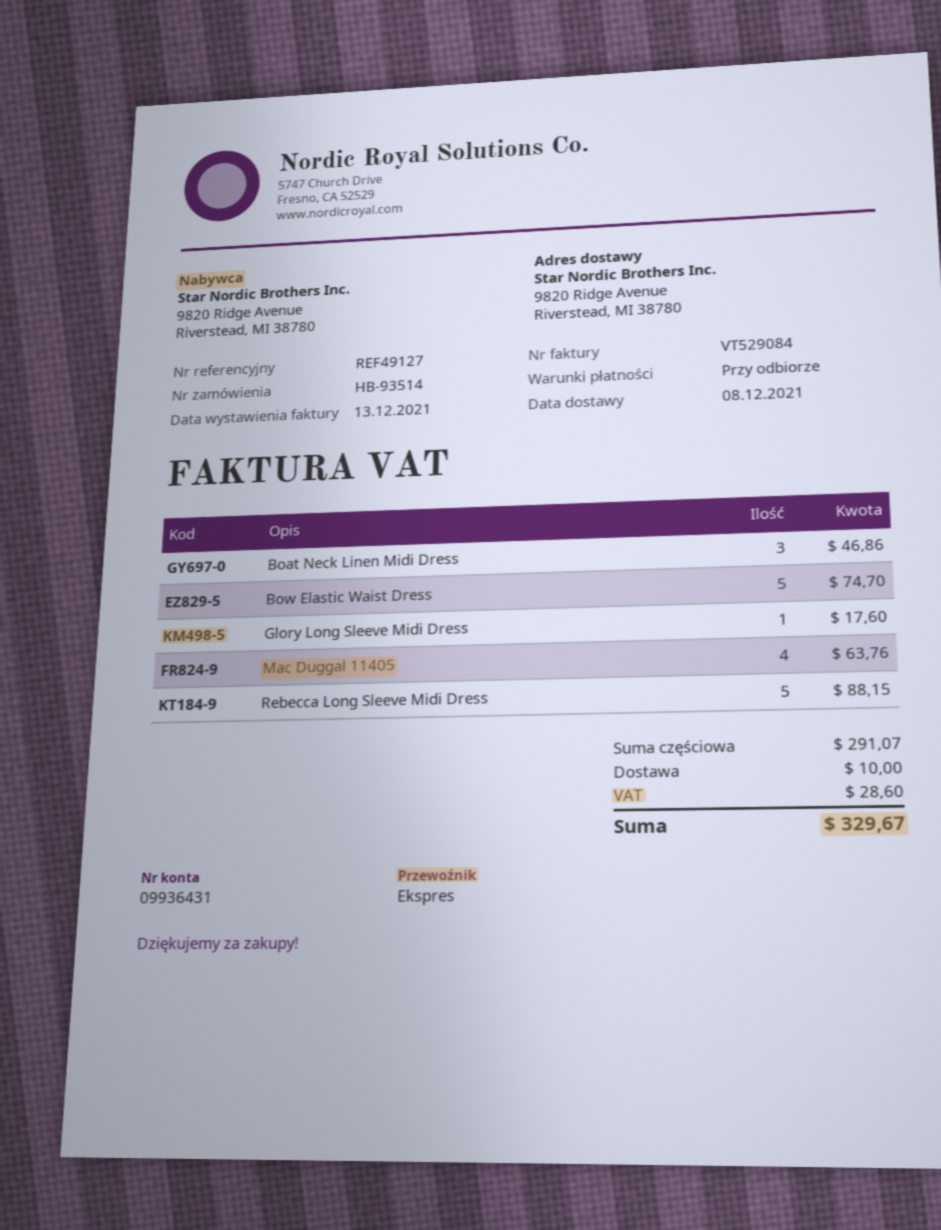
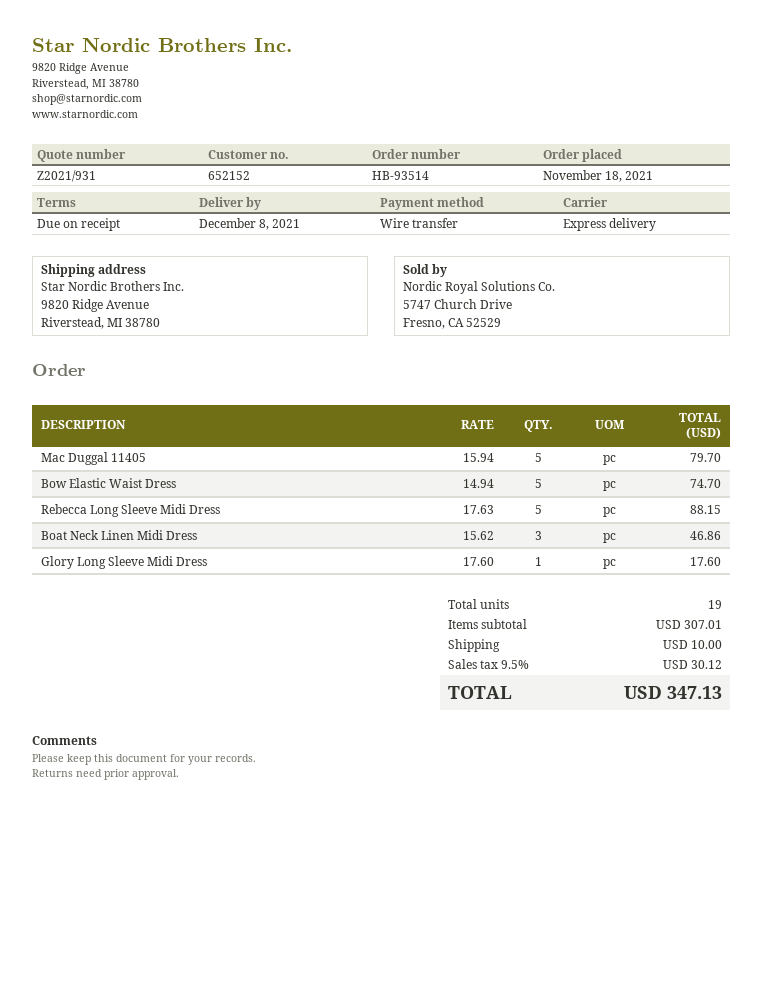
Mac Duggal 11405: 4 for 63.76 -> 5 for 79.70
subtotal: 291.07 -> 307.01
tax: 28.60 -> 30.12
total: 329.67 -> 347.13

